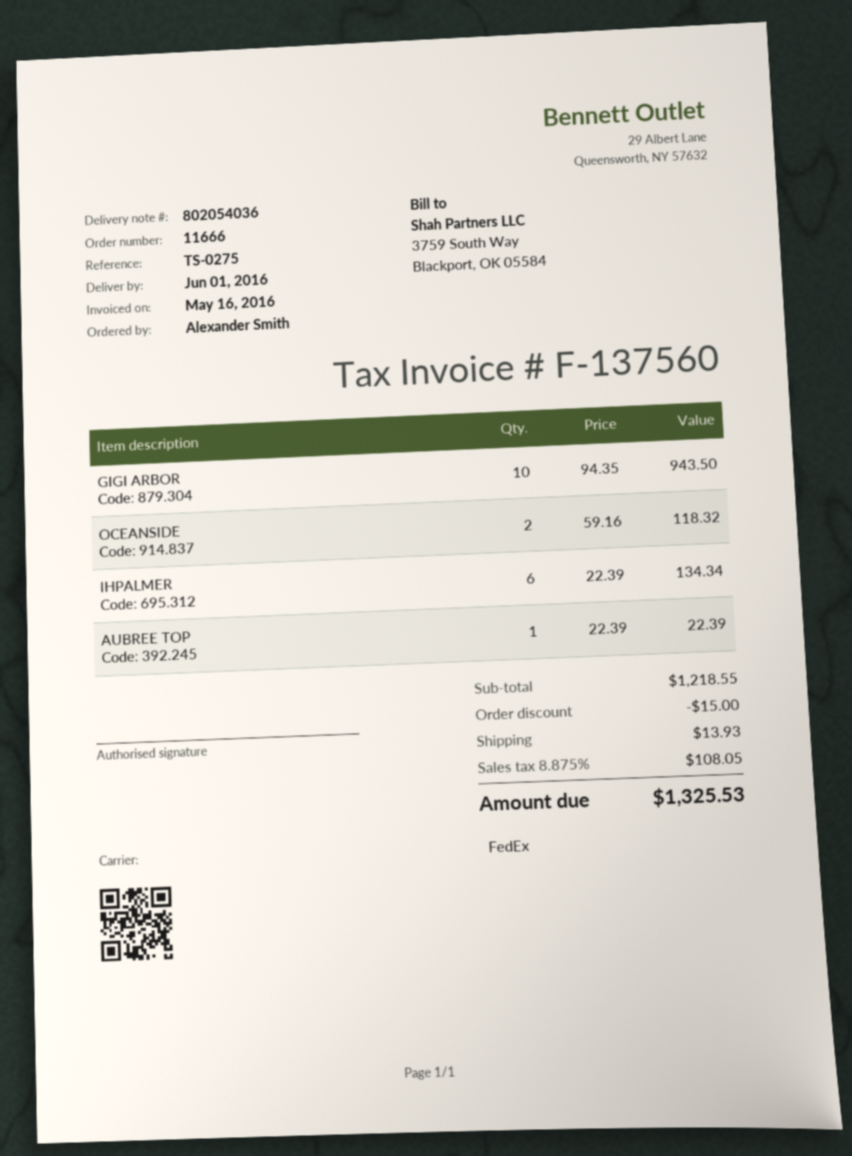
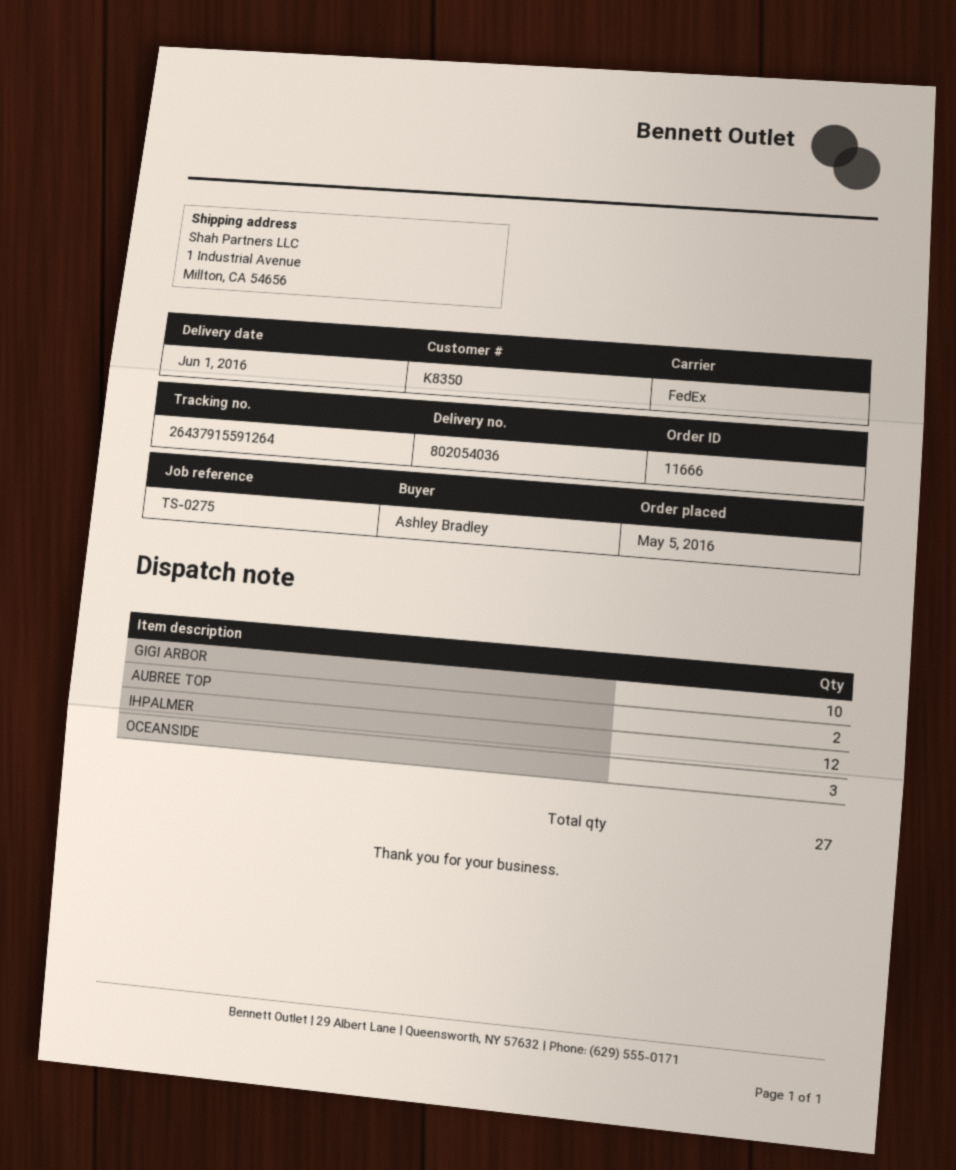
ordered by: Alexander Smith -> Ashley Bradley
OCEANSIDE: 2 -> 3
IHPALMER: 6 -> 12
AUBREE TOP: 1 -> 2

